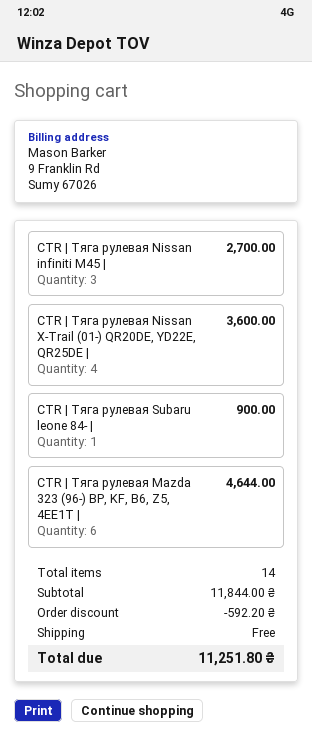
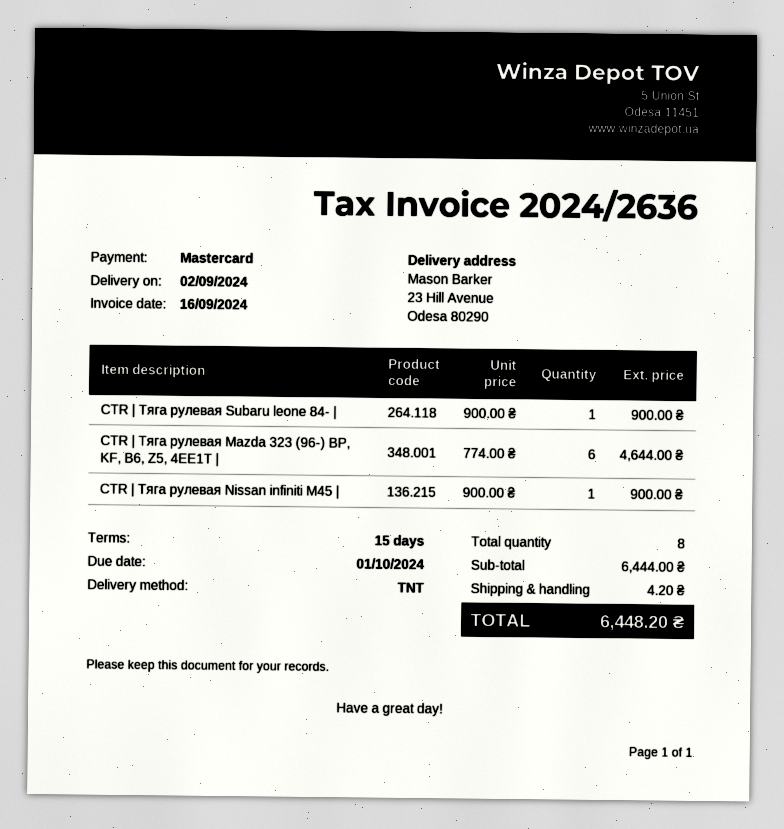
CTR | Тяга рулевая Nissan infiniti M45 |: 3 for 2700.00 -> 1 for 900.00
CTR | Тяга рулевая Nissan X-Trail (01-) QR20DE, YD22E, QR25DE |: 4 for 3600.00 -> none
total quantity: 14 -> 8
subtotal: 11844.00 -> 6444.00
discount: 592.20 -> none
shipping: 0.00 -> 4.20
total: 11251.80 -> 6448.20

